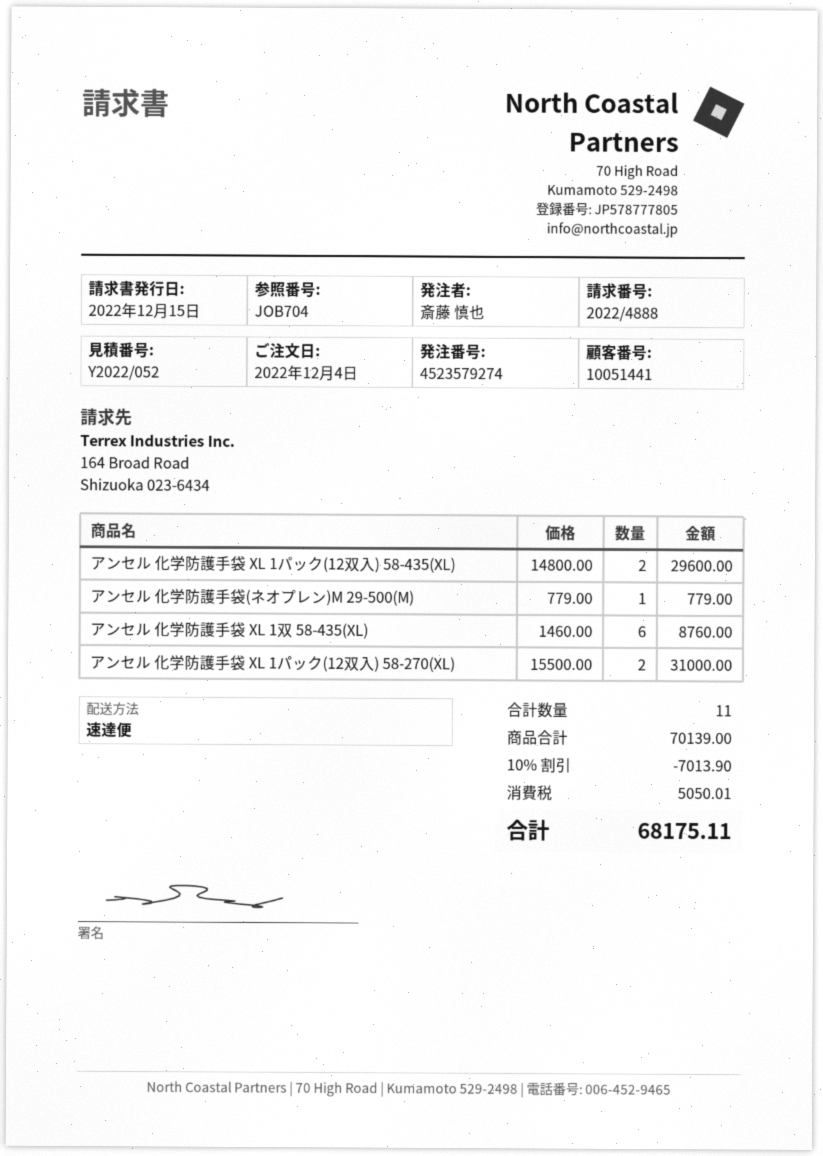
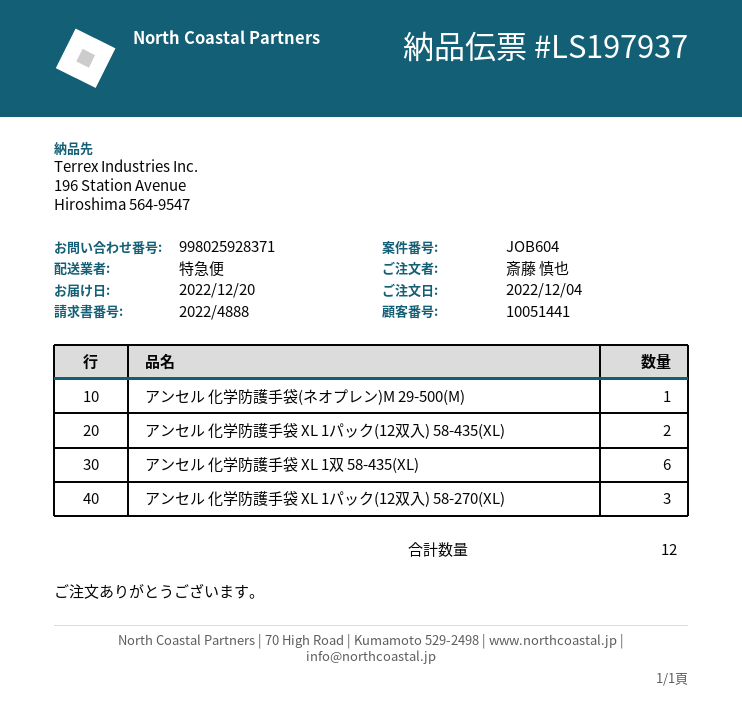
reference: JOB704 -> JOB604
アンセル 化学防護手袋 XL 1パック(12双入) 58-270(XL): 2 -> 3
total quantity: 11 -> 12

